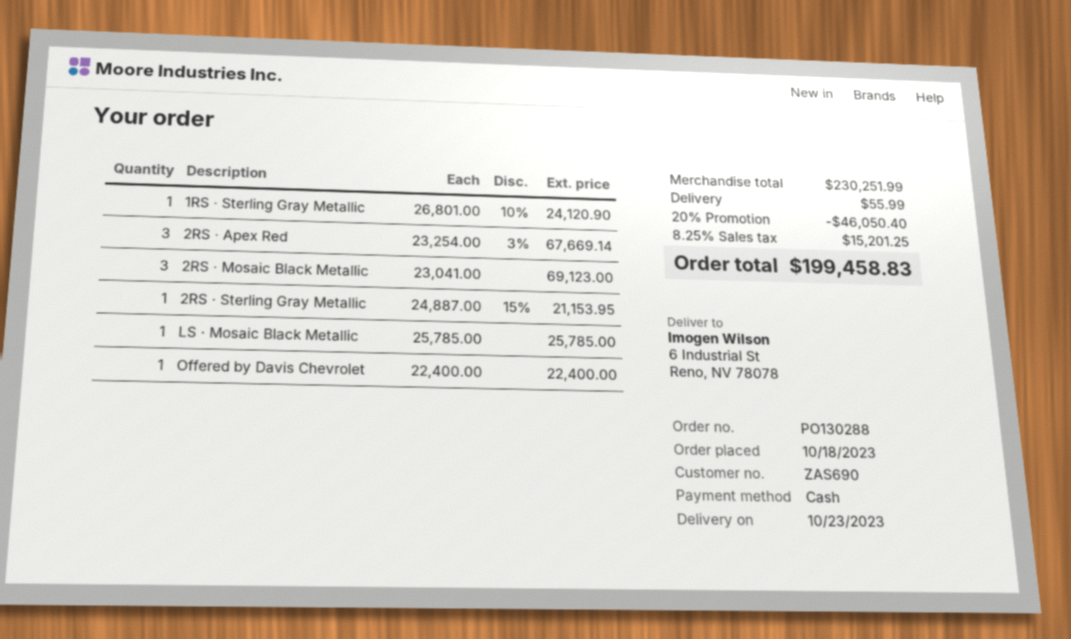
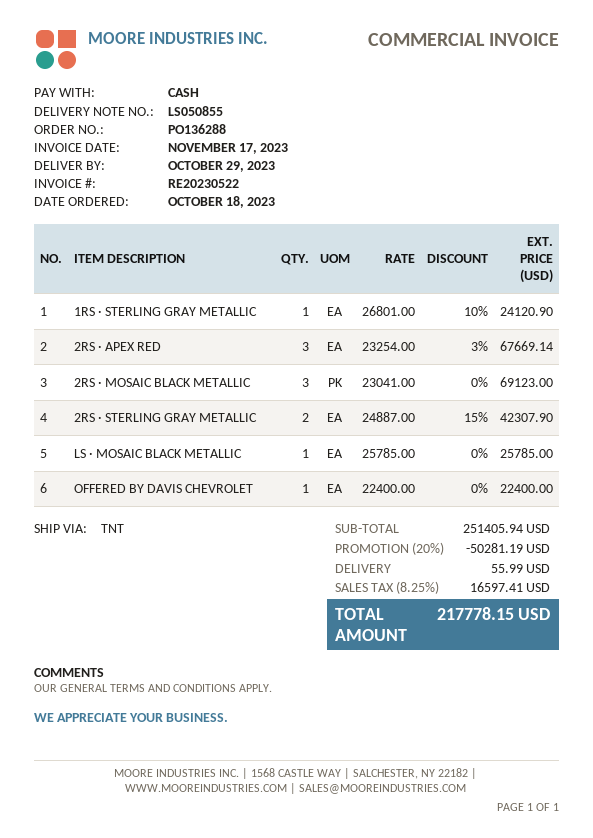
order number: PO130288 -> PO136288
delivery date: 2023-10-23 -> 2023-10-29
2RS · Sterling Gray Metallic: 1 x 24887.00 - 15% = 21153.95 -> 2 x 24887.00 - 15% = 42307.90
subtotal: 230251.99 -> 251405.94
discount: 20% = 46050.40 -> 20% = 50281.19
tax: 8.25% = 15201.25 -> 8.25% = 16597.41
total: 199458.83 -> 217778.15

